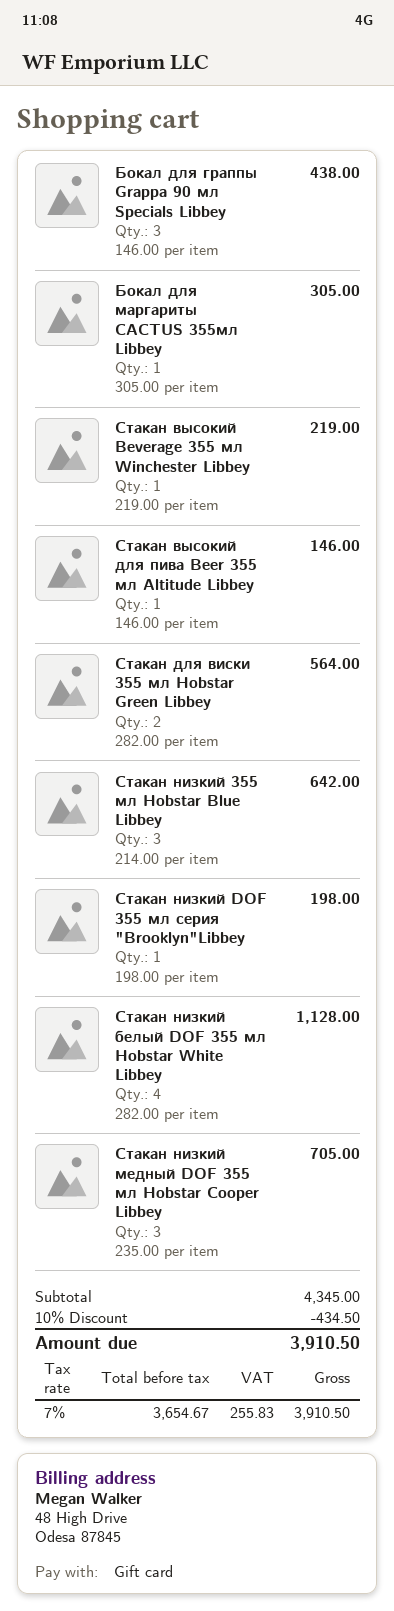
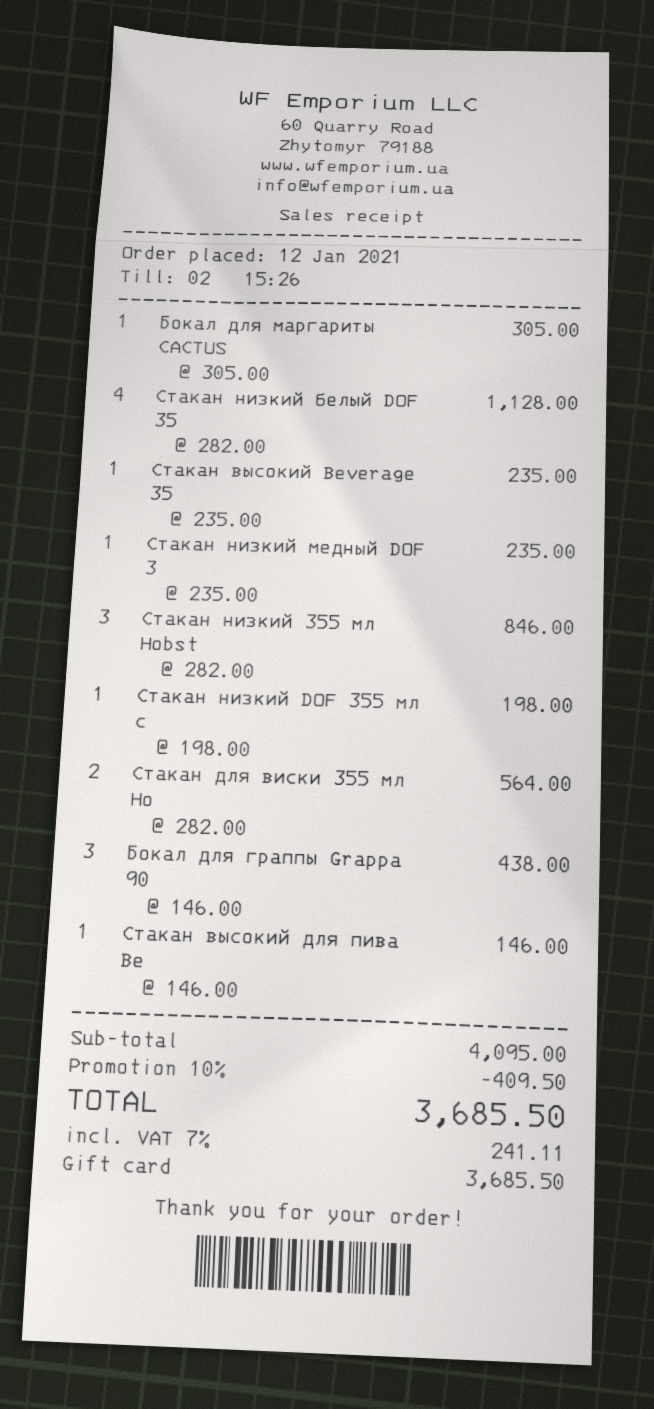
Стакан высокий Beverage 355 мл Winchester Libbey: 1 x 219.00 = 219.00 -> 1 x 235.00 = 235.00
Стакан низкий 355 мл Hobstar Blue Libbey: 3 x 214.00 = 642.00 -> 3 x 282.00 = 846.00
Стакан низкий медный DOF 355 мл Hobstar Cooper Libbey: 3 x 235.00 = 705.00 -> 1 x 235.00 = 235.00
subtotal: 4345.00 -> 4095.00
discount: 10% = 434.50 -> 10% = 409.50
tax: 7% = 255.83 -> 7% = 241.11
total: 3910.50 -> 3685.50

